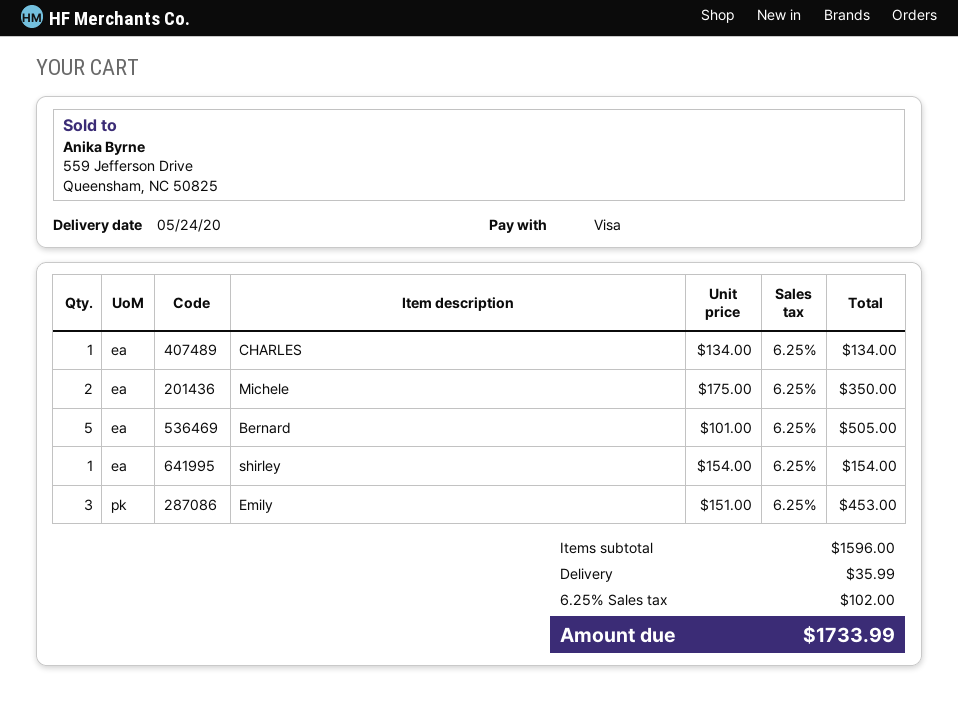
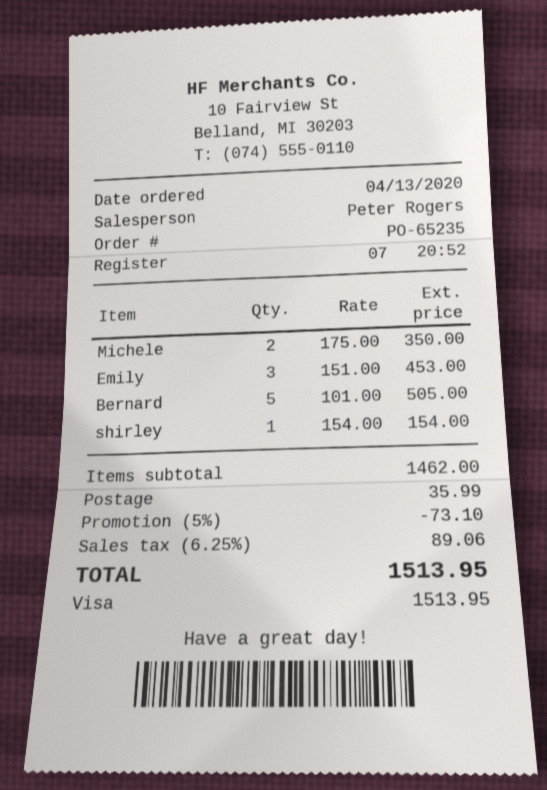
CHARLES: 1 x 134.00 = 134.00 -> none
subtotal: 1596.00 -> 1462.00
discount: none -> 5% = 73.10
tax: 6.25% = 102.00 -> 6.25% = 89.06
total: 1733.99 -> 1513.95

